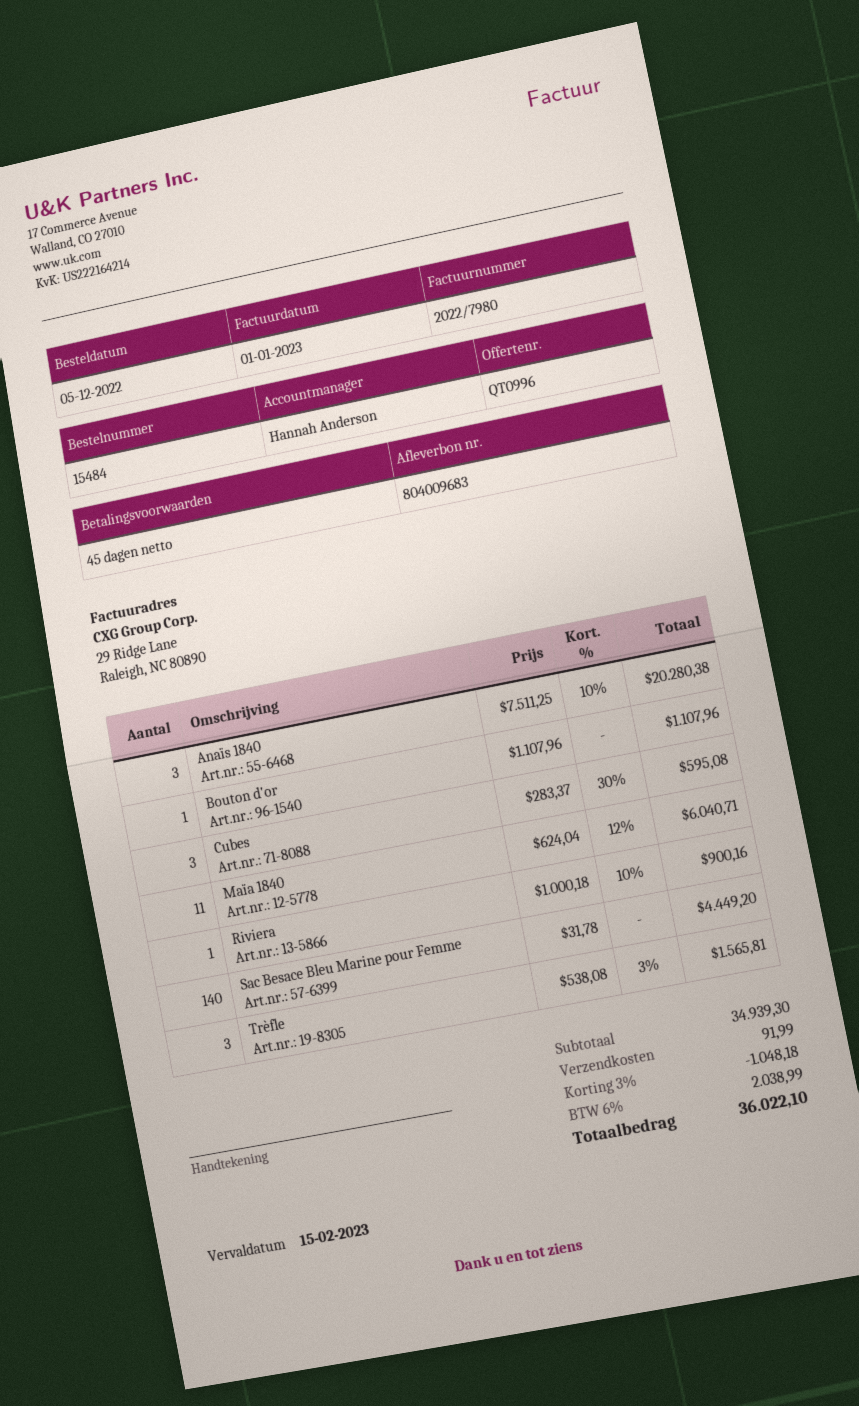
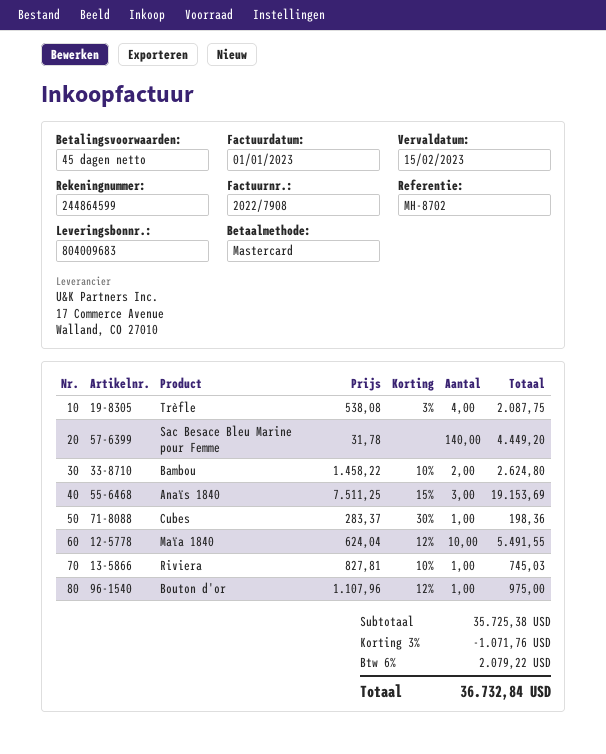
invoice number: 2022/7980 -> 2022/7908
Anaïs 1840: 3 x 7511.25 - 10% = 20280.38 -> 3 x 7511.25 - 15% = 19153.69
Bouton d'or: 1 x 1107.96 = 1107.96 -> 1 x 1107.96 - 12% = 975.00
Cubes: 3 x 283.37 - 30% = 595.08 -> 1 x 283.37 - 30% = 198.36
Maïa 1840: 11 x 624.04 - 12% = 6040.71 -> 10 x 624.04 - 12% = 5491.55
Riviera: 1 x 1000.18 - 10% = 900.16 -> 1 x 827.81 - 10% = 745.03
Trèfle: 3 x 538.08 - 3% = 1565.81 -> 4 x 538.08 - 3% = 2087.75
Bambou: none -> 2 x 1458.22 - 10% = 2624.80
subtotal: 34939.30 -> 35725.38
discount: 3% = 1048.18 -> 3% = 1071.76
shipping: 91.99 -> none
tax: 6% = 2038.99 -> 6% = 2079.22
total: 36022.10 -> 36732.84

